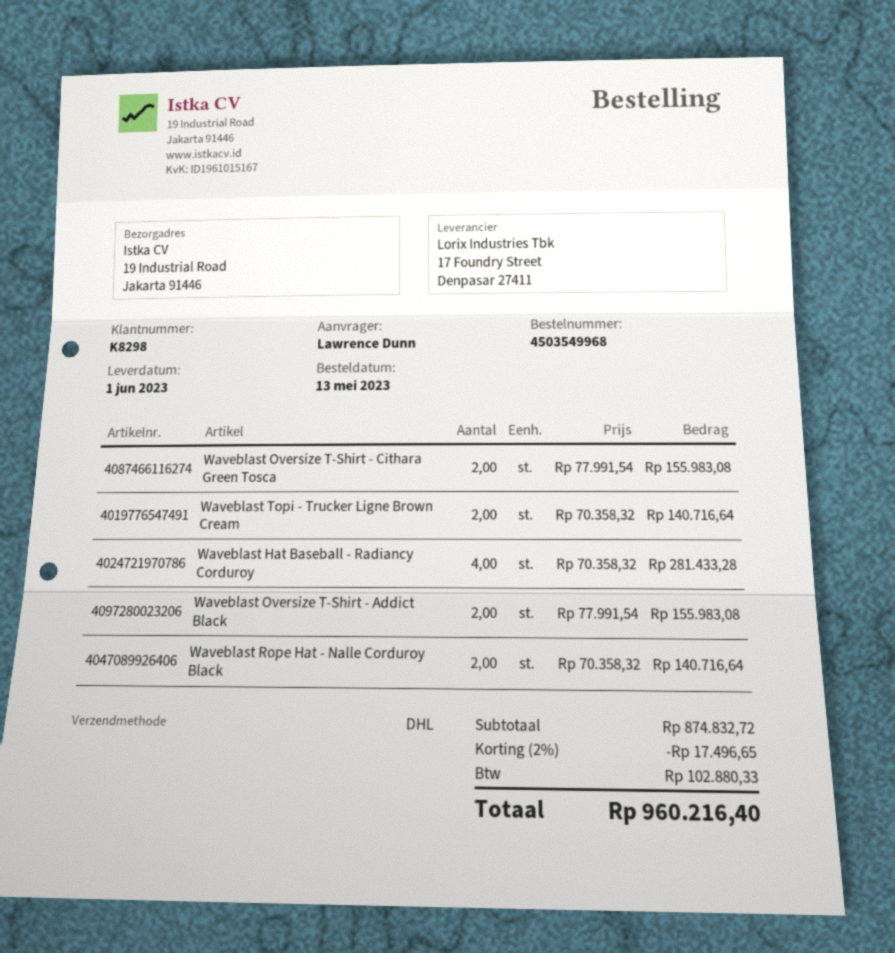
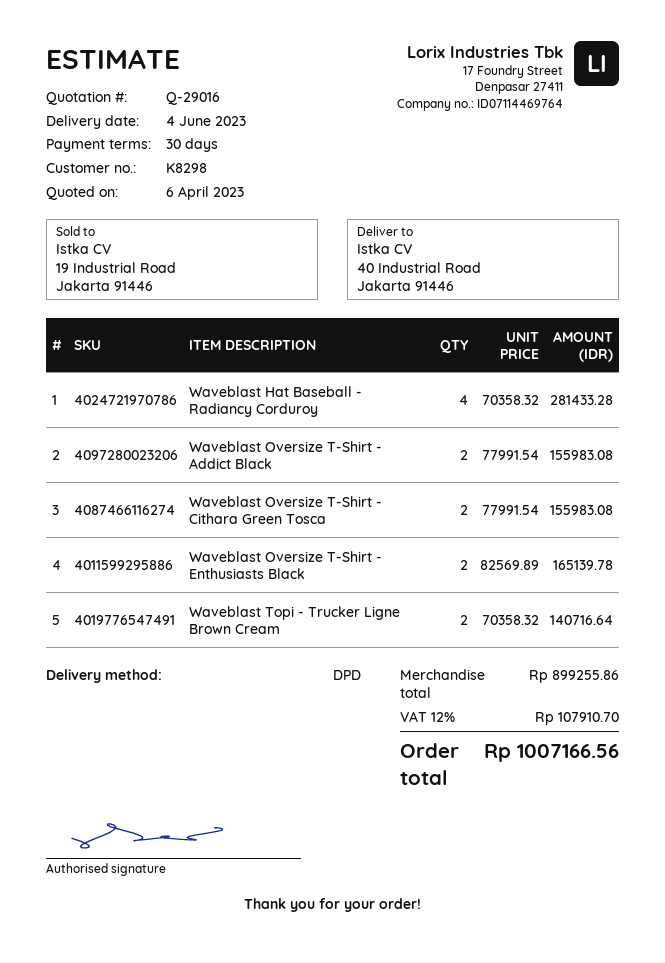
delivery date: 2023-06-01 -> 2023-06-04
shipping method: DHL -> DPD
ship to: 19 Industrial Road, Jakarta 91446 -> 40 Industrial Road, Jakarta 91446
Waveblast Rope Hat - Nalle Corduroy Black: 2 x 70358.32 = 140716.64 -> none
Waveblast Oversize T-Shirt - Enthusiasts Black: none -> 2 x 82569.89 = 165139.78
subtotal: 874832.72 -> 899255.86
discount: 2% = 17496.65 -> none
tax: 102880.33 -> 107910.70
total: 960216.40 -> 1007166.56

